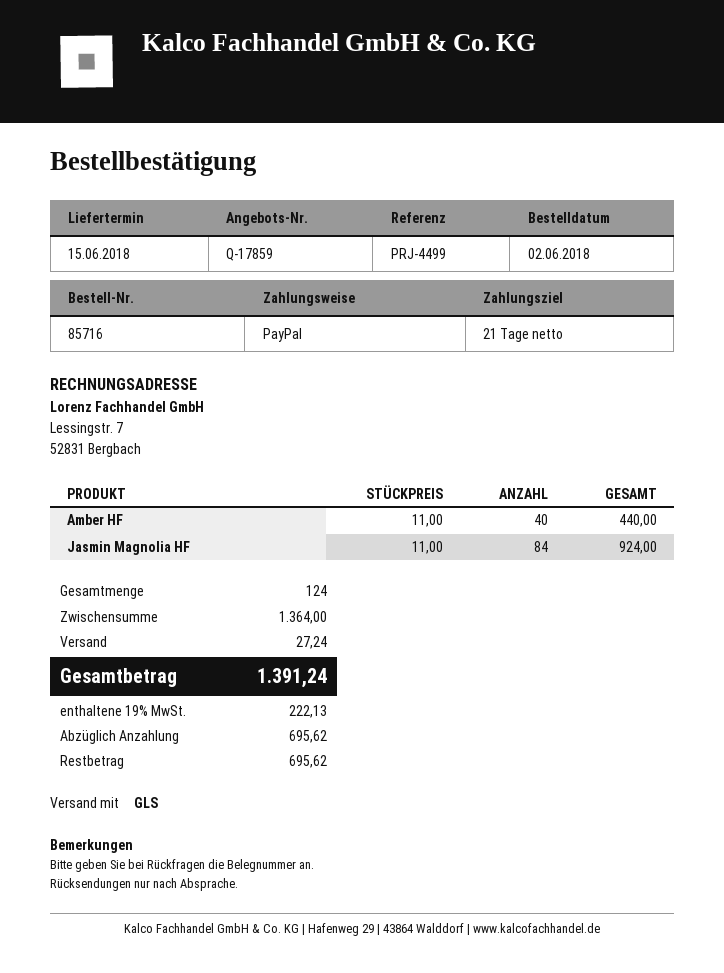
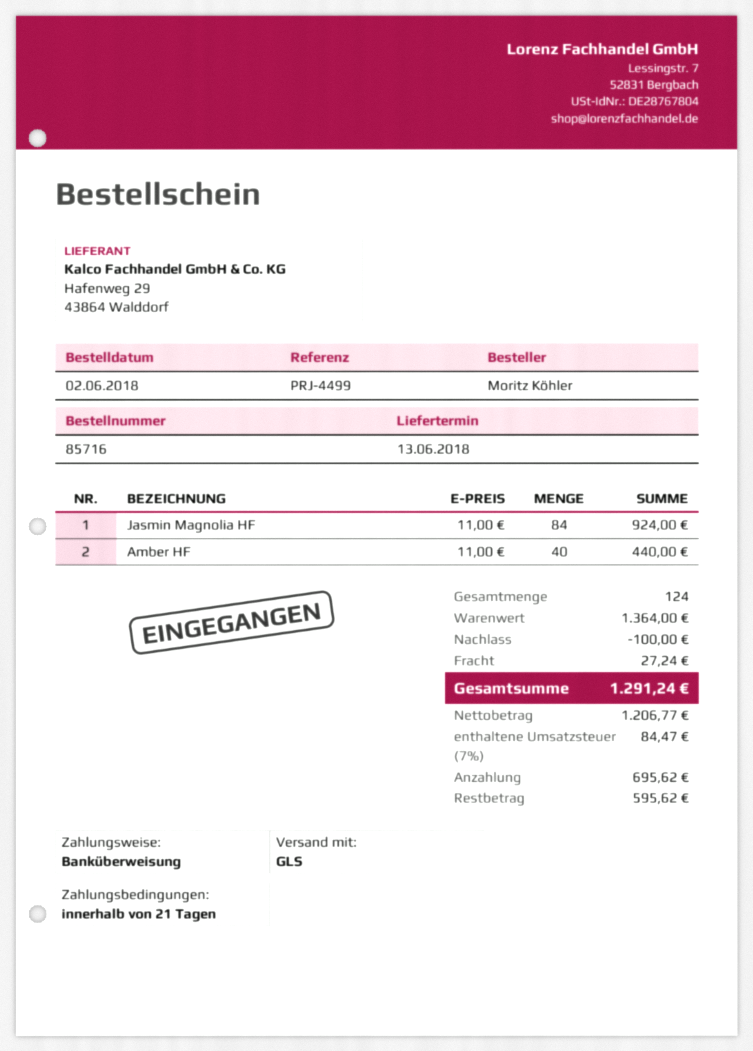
delivery date: 2018-06-15 -> 2018-06-13
payment method: PayPal -> bank transfer
discount: none -> 100.00
tax: 19% = 222.13 -> 7% = 84.47
total: 1391.24 -> 1291.24
balance: 695.62 -> 595.62

